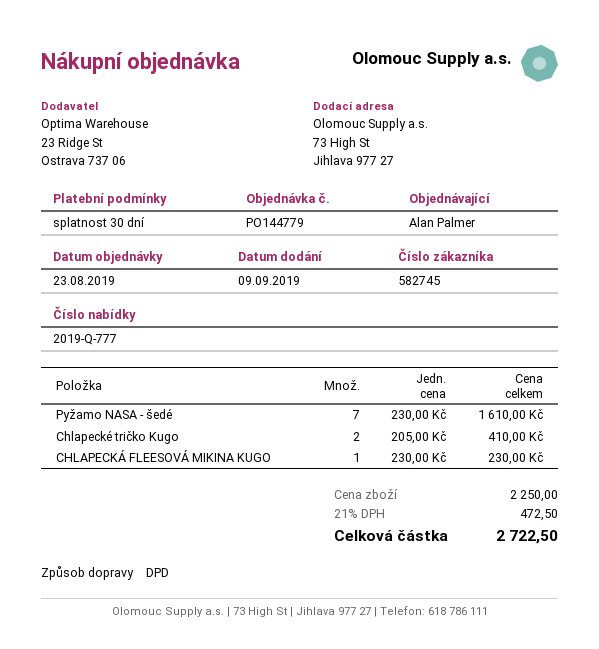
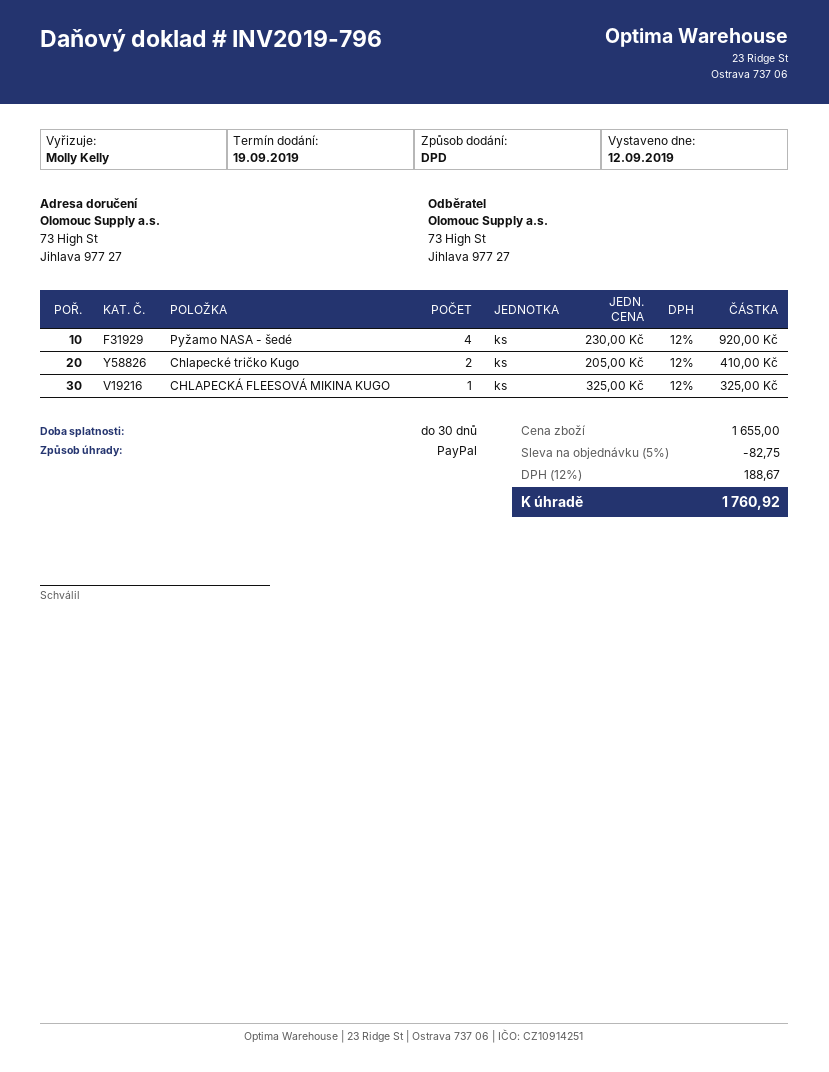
delivery date: 2019-09-09 -> 2019-09-19
Pyžamo NASA - šedé: 7 x 230.00 = 1610.00 -> 4 x 230.00 = 920.00
CHLAPECKÁ FLEESOVÁ MIKINA KUGO: 1 x 230.00 = 230.00 -> 1 x 325.00 = 325.00
subtotal: 2250.00 -> 1655.00
discount: none -> 5% = 82.75
tax: 21% = 472.50 -> 12% = 188.67
total: 2722.50 -> 1760.92

